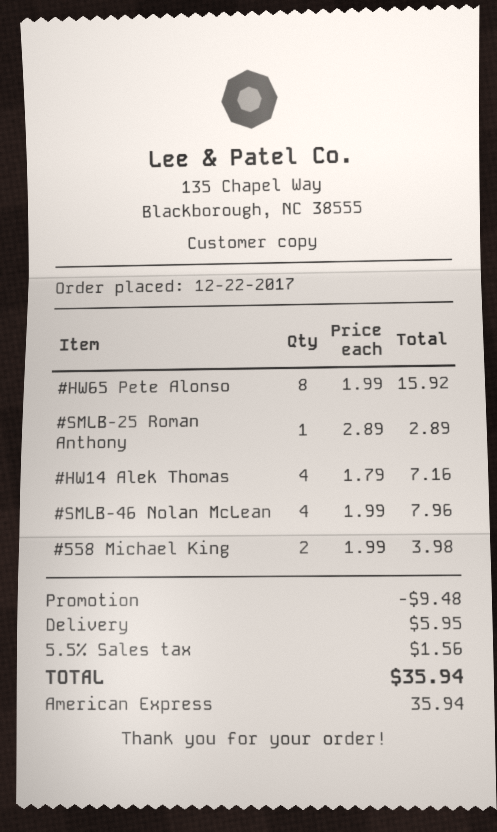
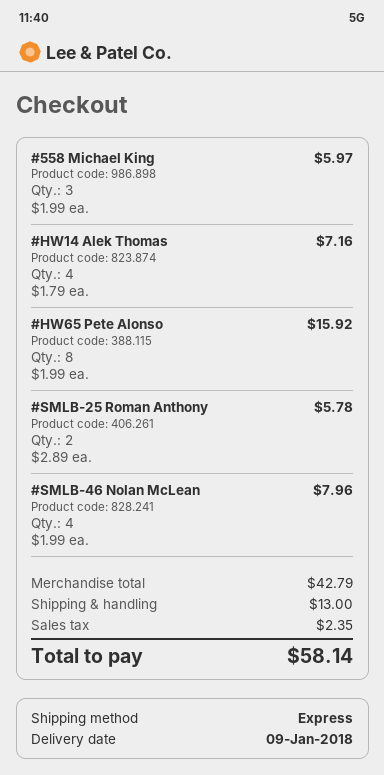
#SMLB-25 Roman Anthony: 1 x 2.89 = 2.89 -> 2 x 2.89 = 5.78
#558 Michael King: 2 x 1.99 = 3.98 -> 3 x 1.99 = 5.97
discount: 9.48 -> none
shipping: 5.95 -> 13.00
tax: 1.56 -> 2.35
total: 35.94 -> 58.14

